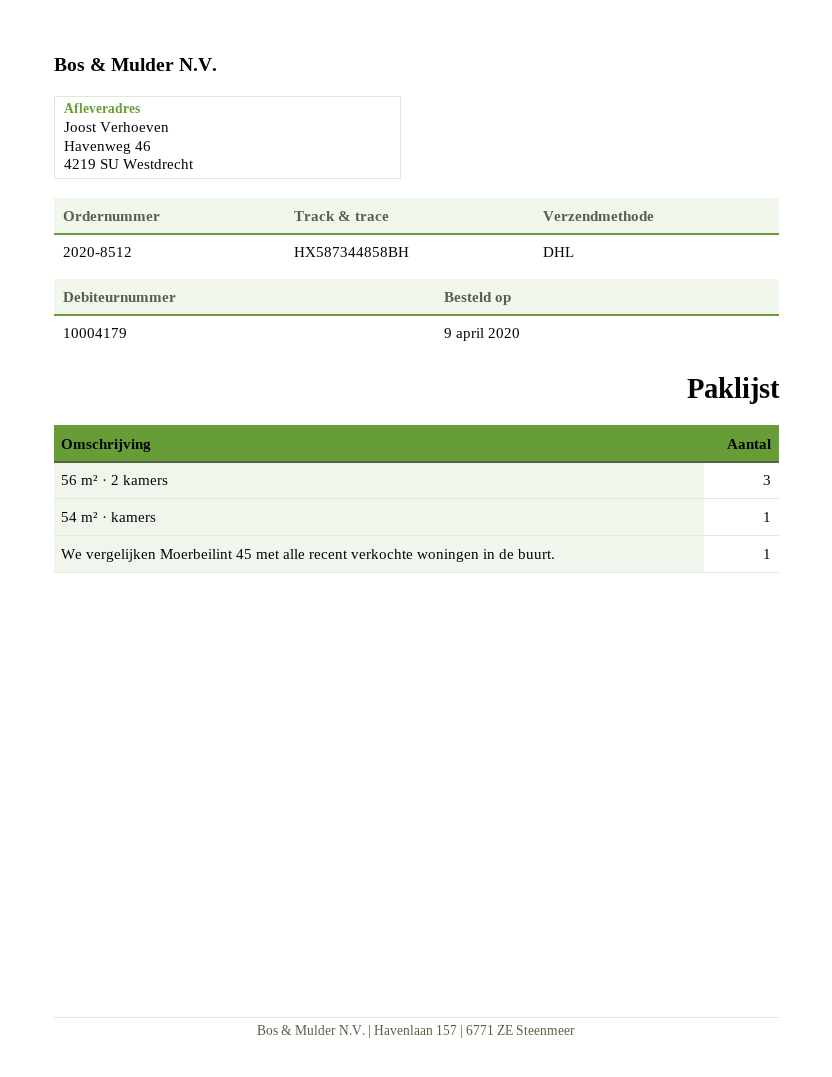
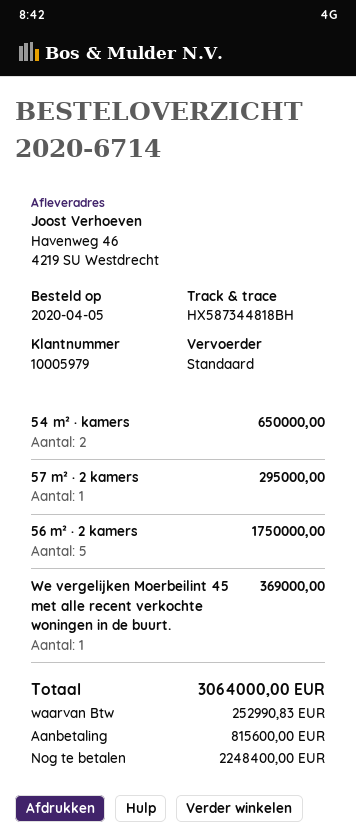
order number: 2020-8512 -> 2020-6714
order date: 2020-04-09 -> 2020-04-05
customer number: 10004179 -> 10005979
shipping method: DHL -> standard
tracking number: HX587344858BH -> HX587344818BH
56 m² · 2 kamers: 3 -> 5
54 m² · kamers: 1 -> 2
57 m² · 2 kamers: none -> 1

